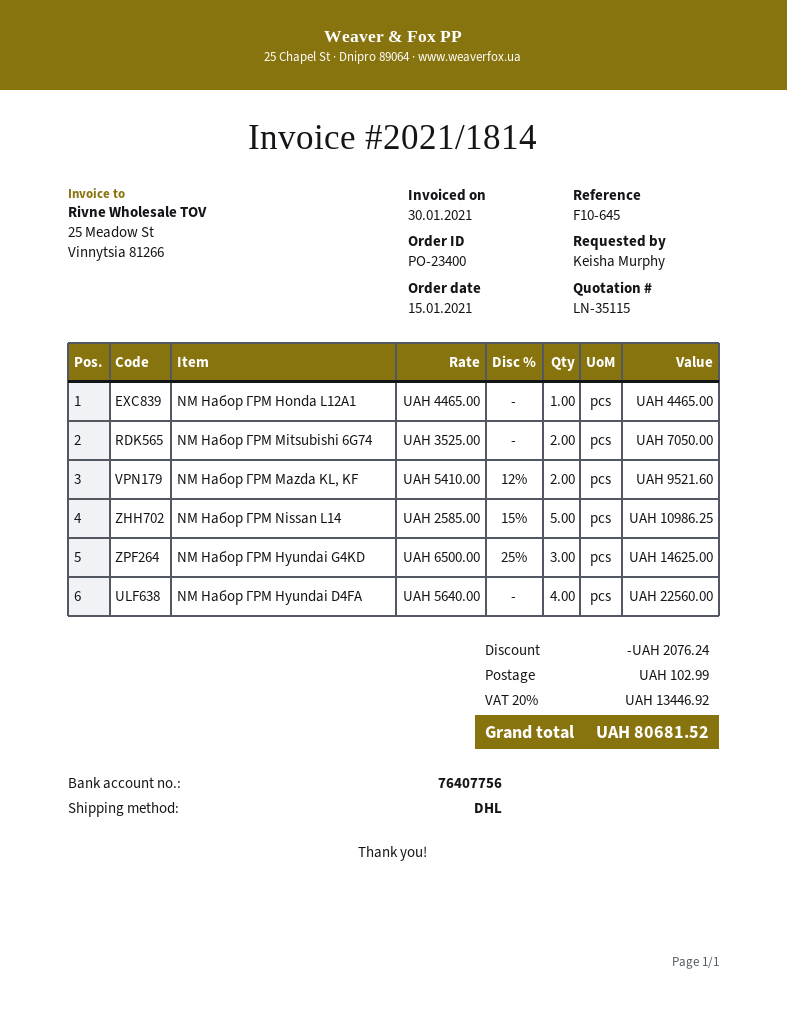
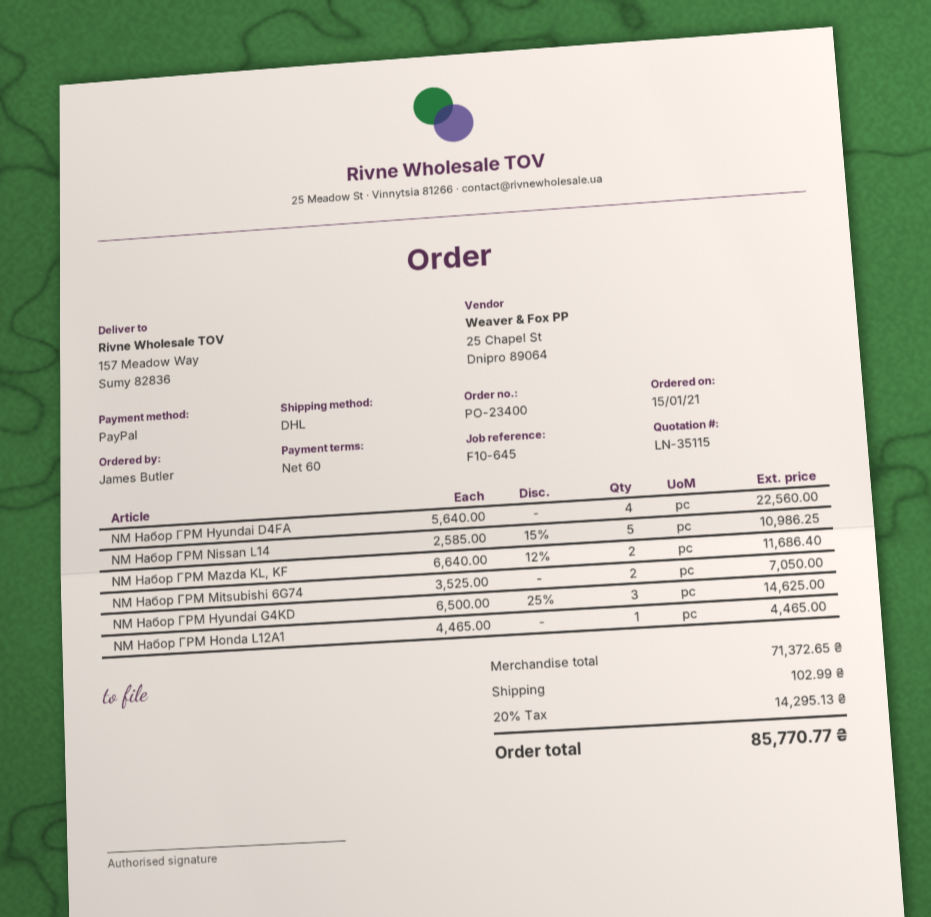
ordered by: Keisha Murphy -> James Butler
NM Набор ГРМ Mazda KL, KF: 2 x 5410.00 - 12% = 9521.60 -> 2 x 6640.00 - 12% = 11686.40
discount: 2076.24 -> none
tax: 20% = 13446.92 -> 20% = 14295.13
total: 80681.52 -> 85770.77

